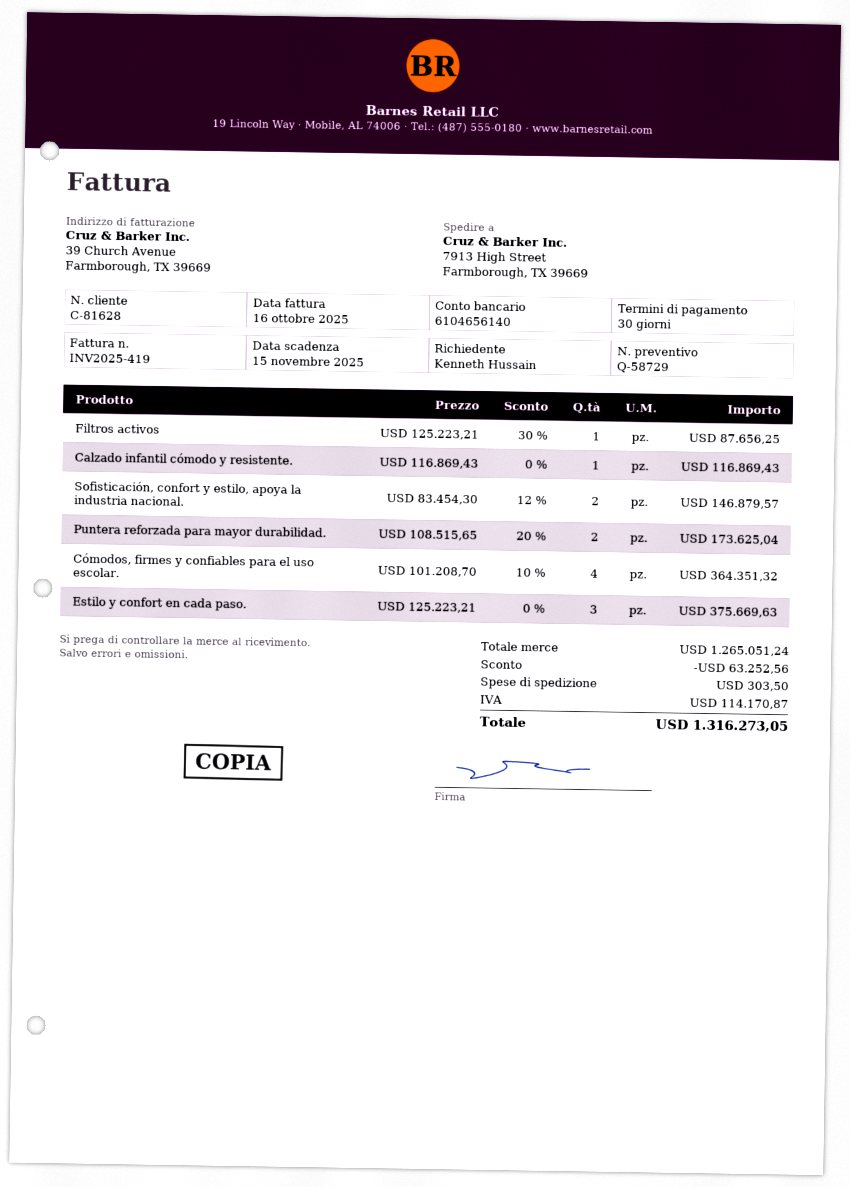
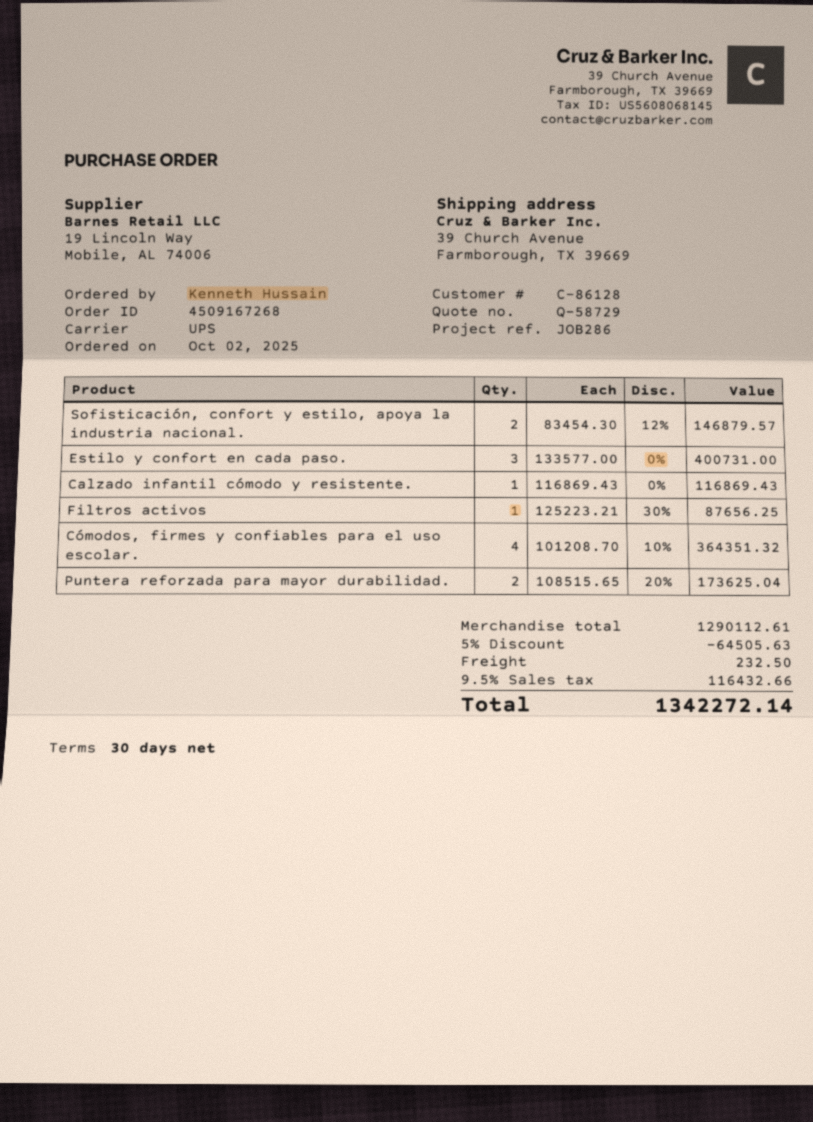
customer number: C-81628 -> C-86128
ship to: 7913 High Street, Farmborough, TX 39669 -> 39 Church Avenue, Farmborough, TX 39669
Estilo y confort en cada paso.: 3 x 125223.21 = 375669.63 -> 3 x 133577.00 = 400731.00
subtotal: 1265051.24 -> 1290112.61
discount: 63252.56 -> 64505.63
shipping: 303.50 -> 232.50
tax: 114170.87 -> 116432.66
total: 1316273.05 -> 1342272.14

